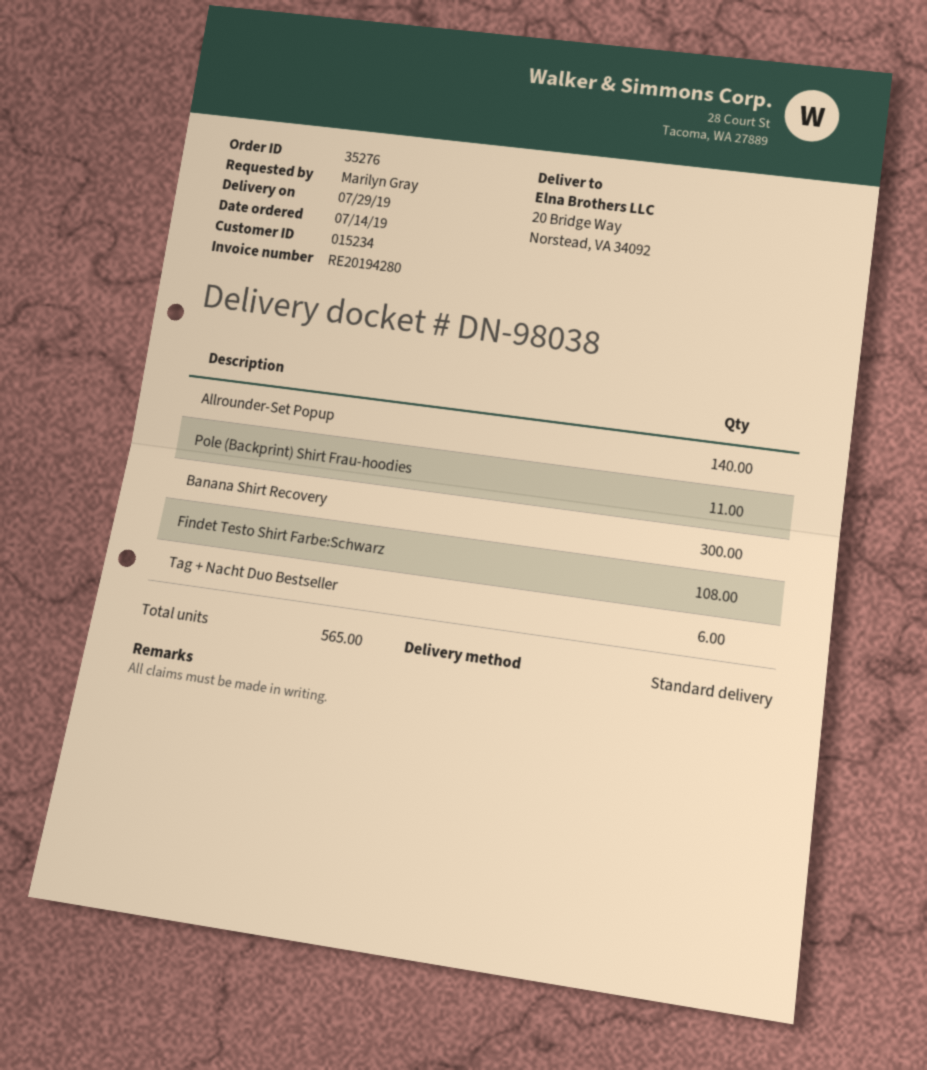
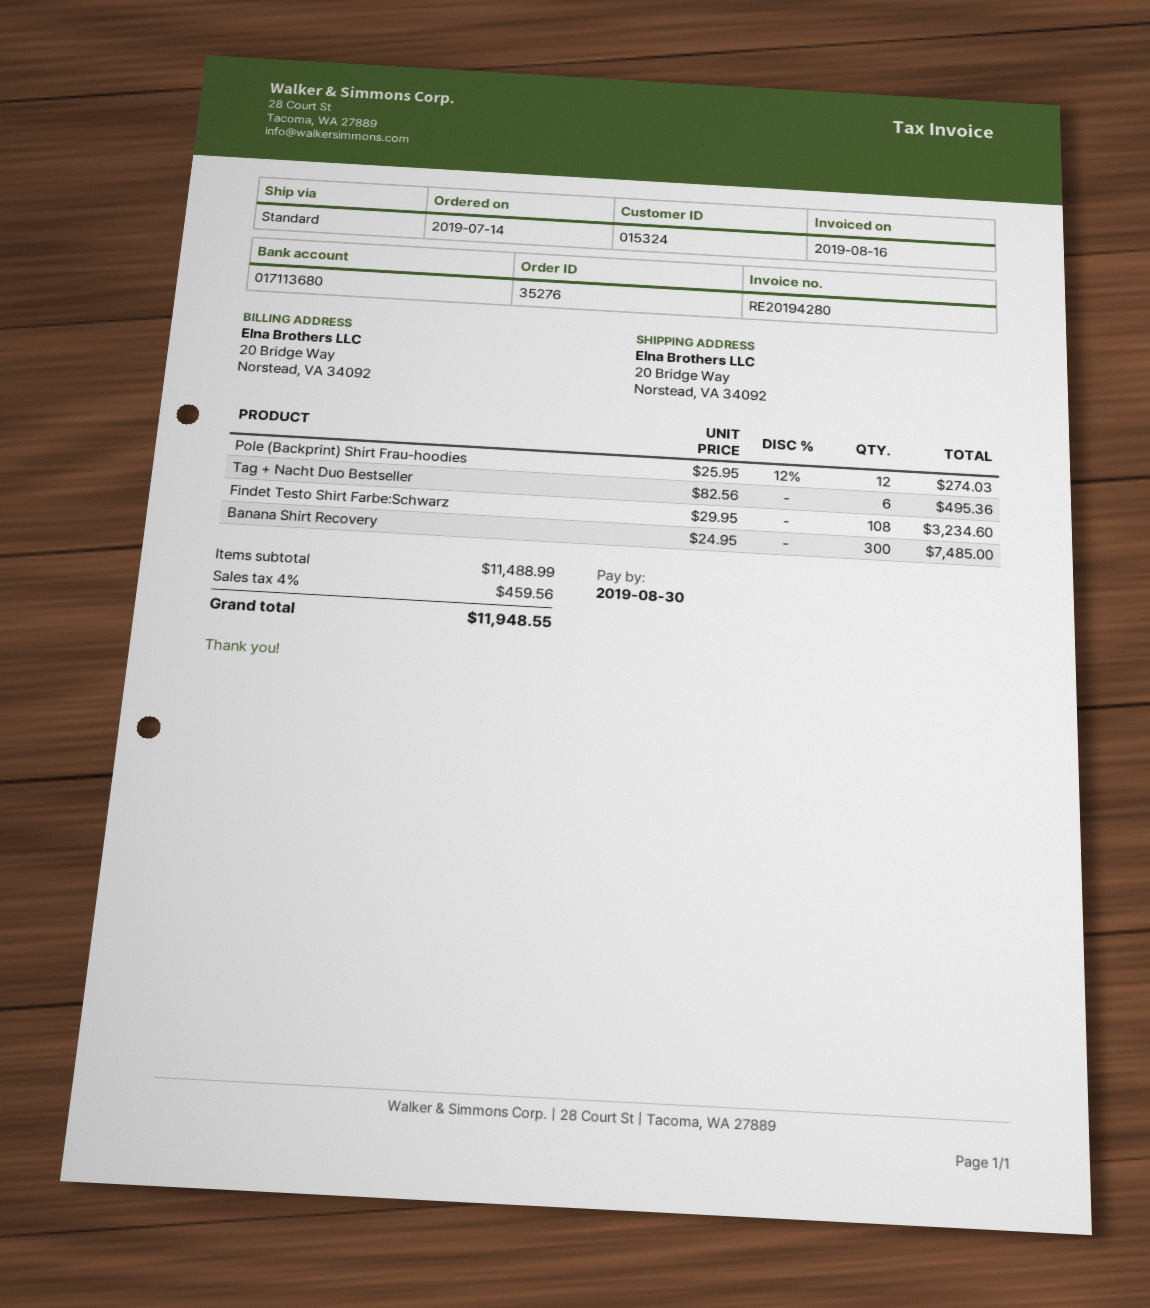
customer number: 015234 -> 015324
Allrounder-Set Popup: 140 -> none
Pole (Backprint) Shirt Frau-hoodies: 11 -> 12

